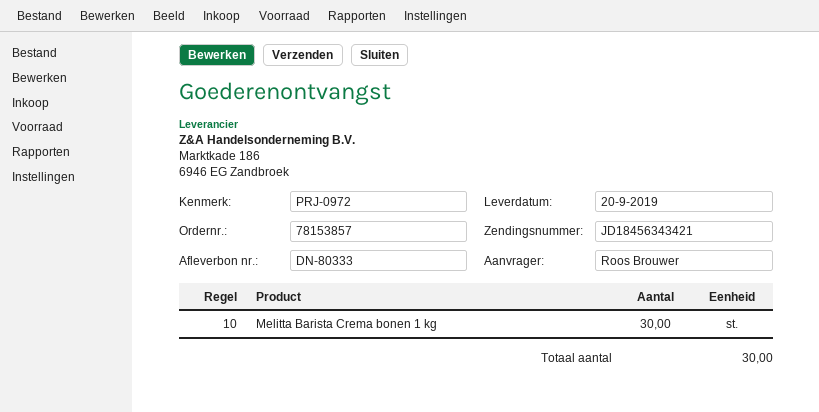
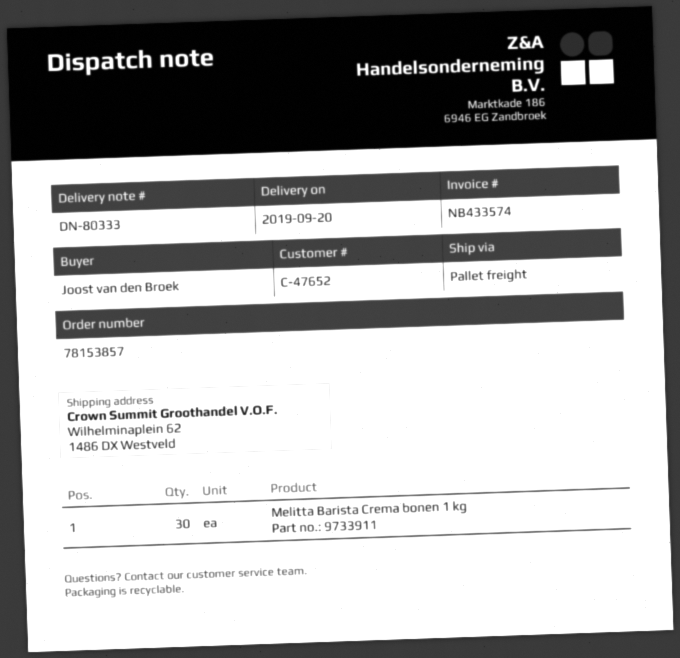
ordered by: Roos Brouwer -> Joost van den Broek

